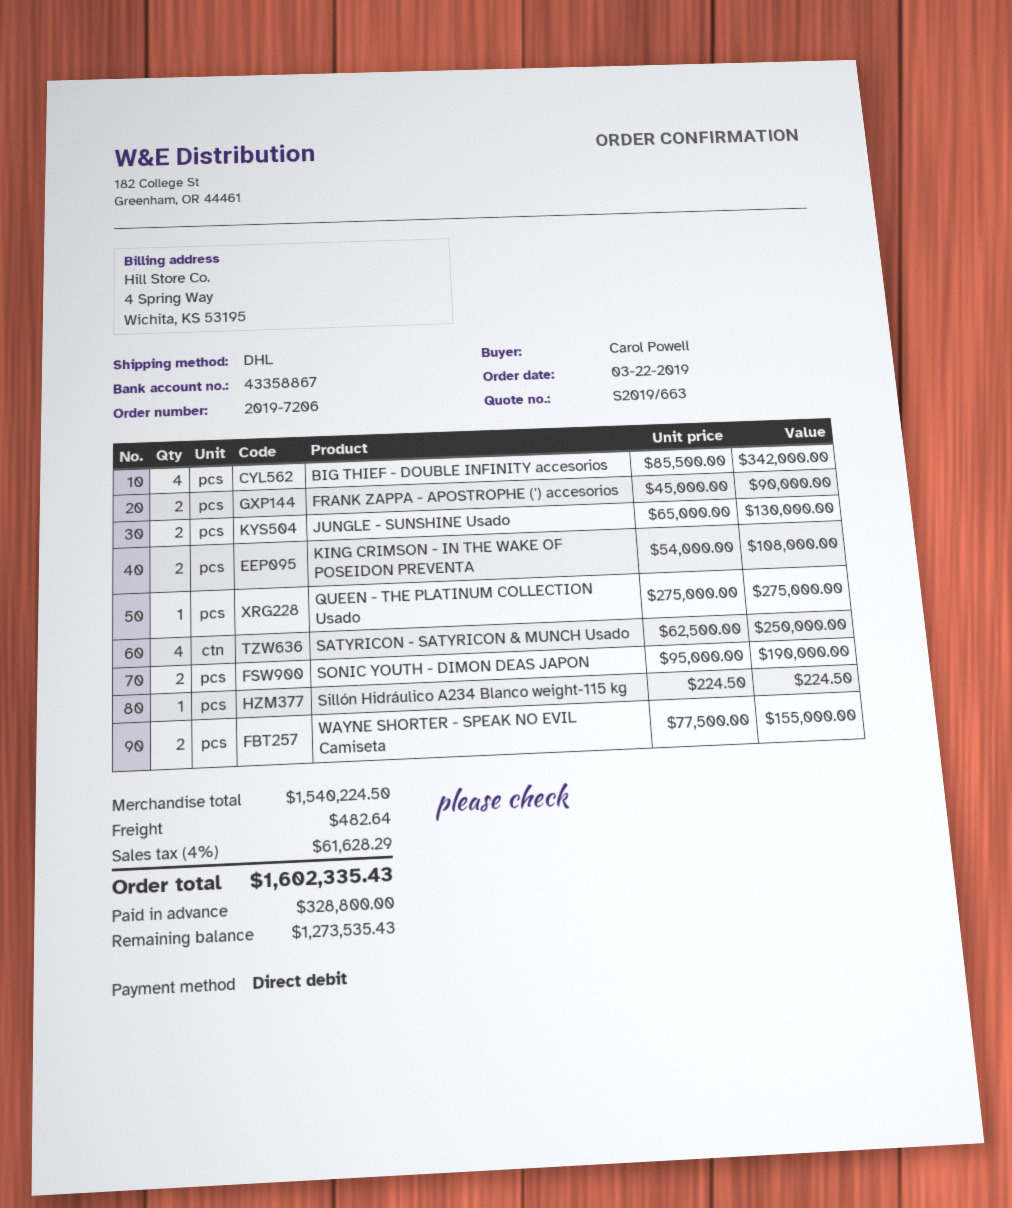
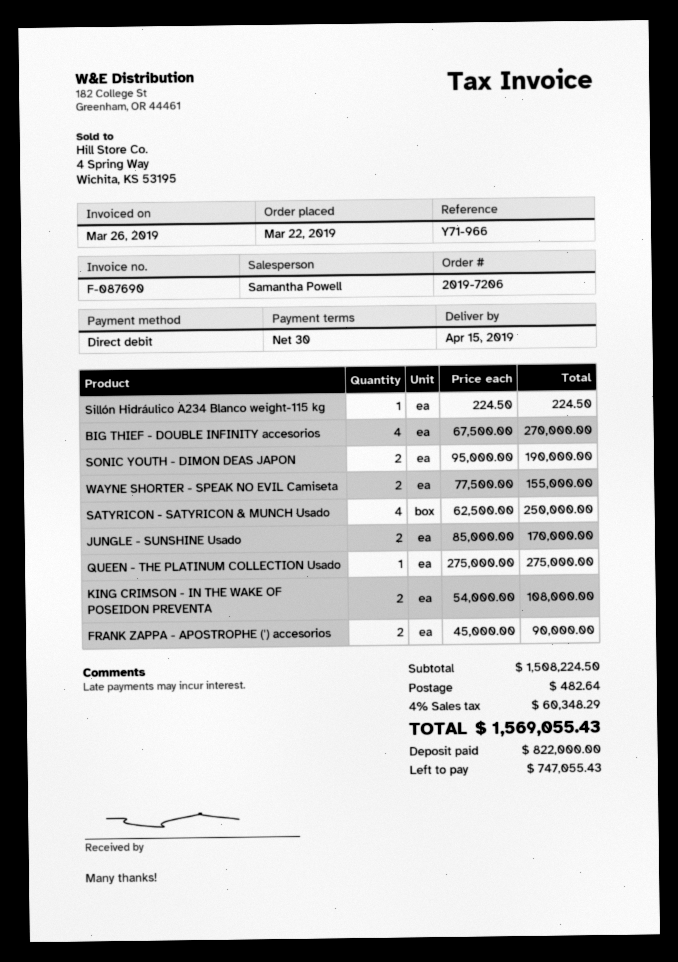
BIG THIEF - DOUBLE INFINITY accesorios: 4 x 85500.00 = 342000.00 -> 4 x 67500.00 = 270000.00
JUNGLE - SUNSHINE Usado: 2 x 65000.00 = 130000.00 -> 2 x 85000.00 = 170000.00
subtotal: 1540224.50 -> 1508224.50
tax: 4% = 61628.29 -> 4% = 60348.29
total: 1602335.43 -> 1569055.43
deposit: 328800.00 -> 822000.00
balance: 1273535.43 -> 747055.43

